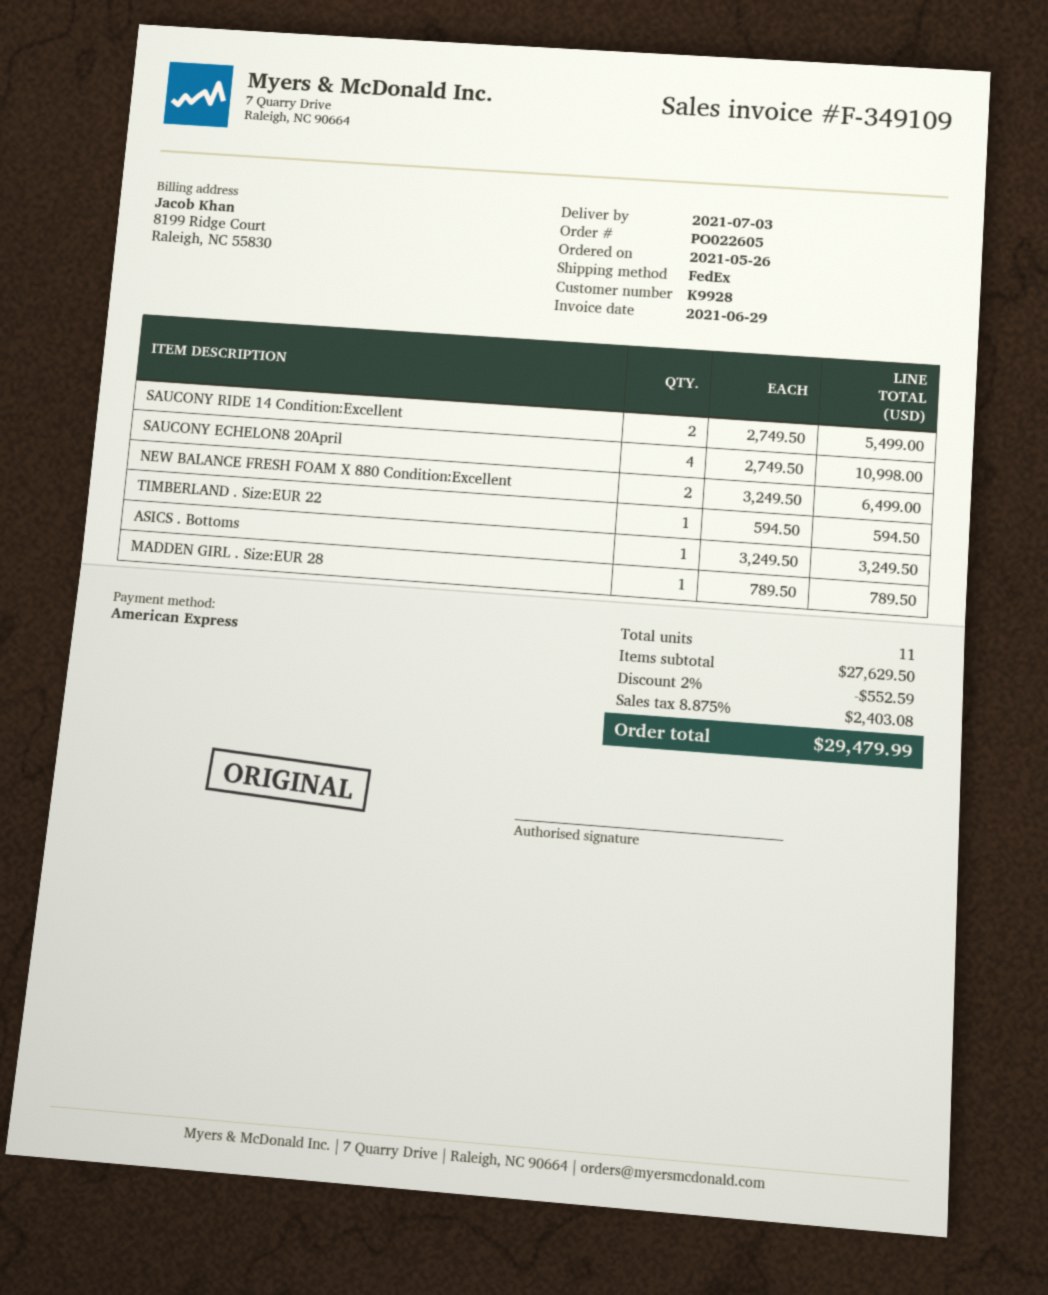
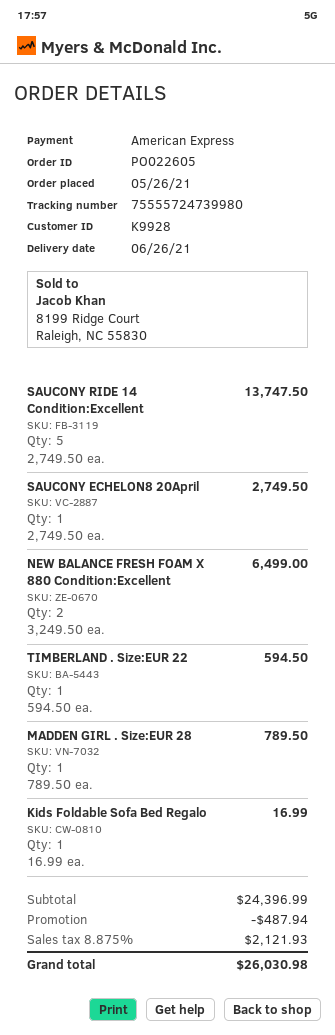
delivery date: 2021-07-03 -> 2021-06-26
SAUCONY RIDE 14 Condition:Excellent: 2 x 2749.50 = 5499.00 -> 5 x 2749.50 = 13747.50
SAUCONY ECHELON8 20April: 4 x 2749.50 = 10998.00 -> 1 x 2749.50 = 2749.50
ASICS . Bottoms: 1 x 3249.50 = 3249.50 -> none
Kids Foldable Sofa Bed Regalo: none -> 1 x 16.99 = 16.99
subtotal: 27629.50 -> 24396.99
discount: 552.59 -> 487.94
tax: 8.875% = 2403.08 -> 8.875% = 2121.93
total: 29479.99 -> 26030.98

